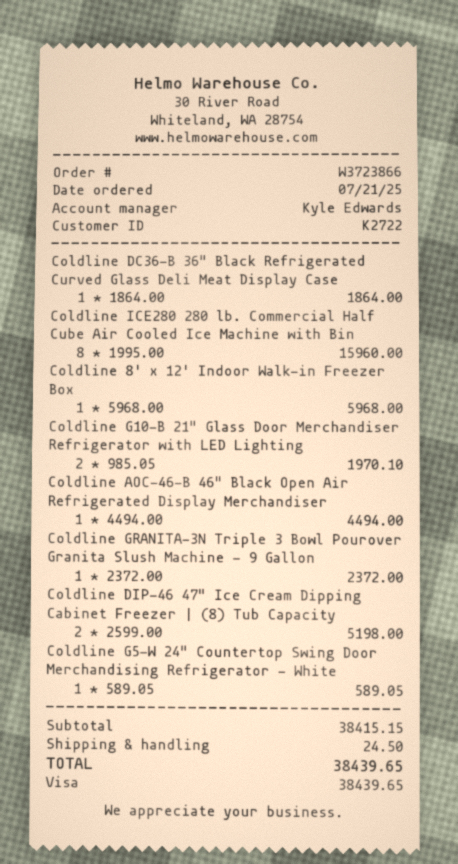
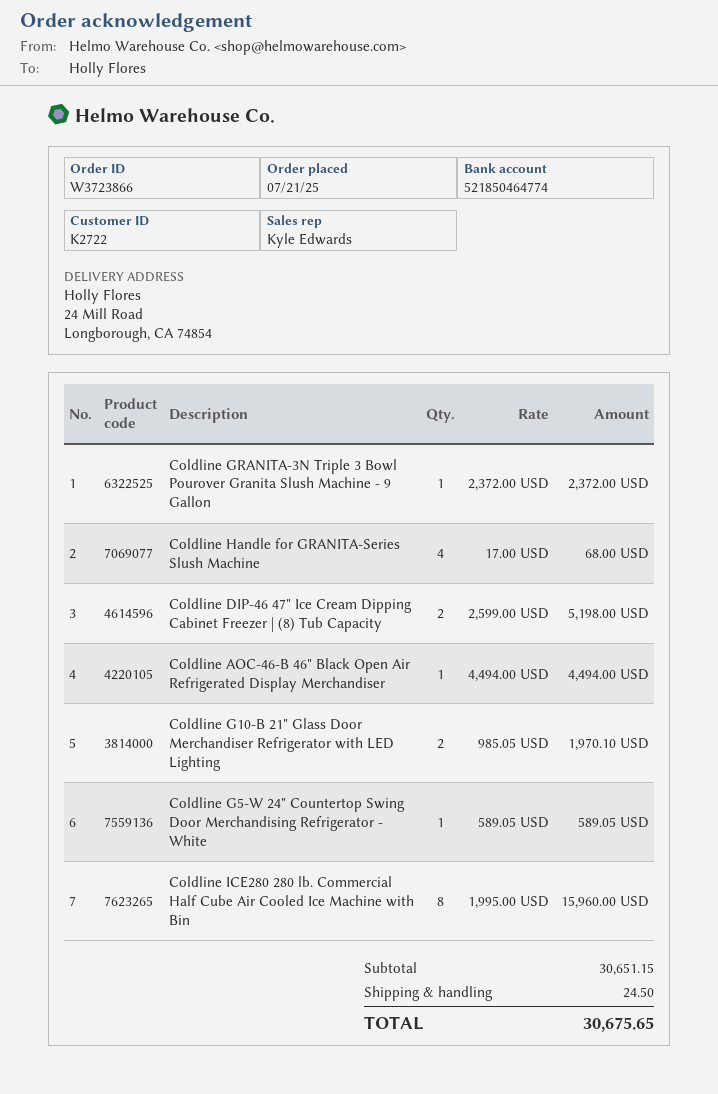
Coldline DC36-B 36" Black Refrigerated Curved Glass Deli Meat Display Case: 1 x 1864.00 = 1864.00 -> none
Coldline 8' x 12' Indoor Walk-in Freezer Box: 1 x 5968.00 = 5968.00 -> none
Coldline Handle for GRANITA-Series Slush Machine: none -> 4 x 17.00 = 68.00
subtotal: 38415.15 -> 30651.15
total: 38439.65 -> 30675.65

